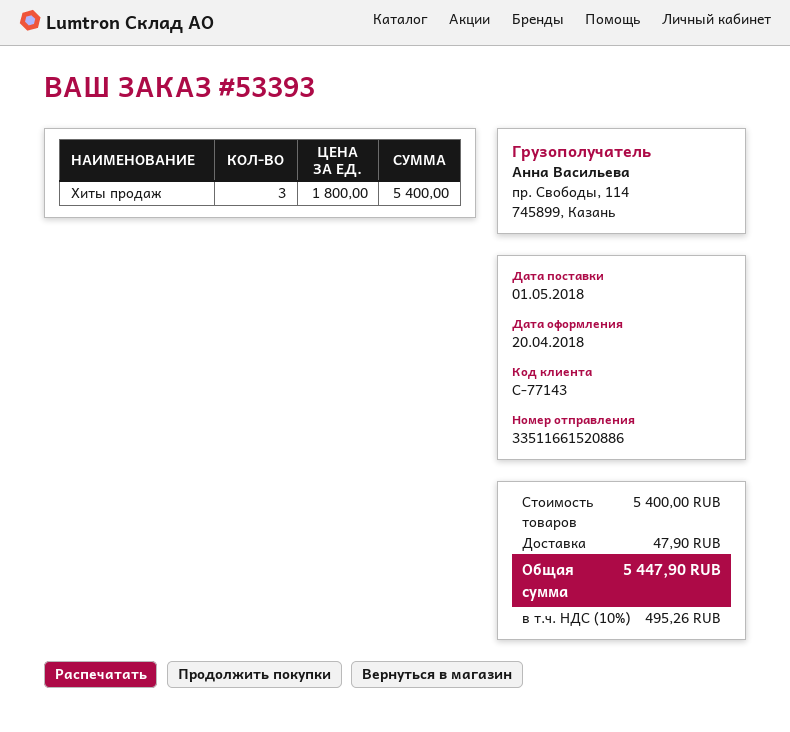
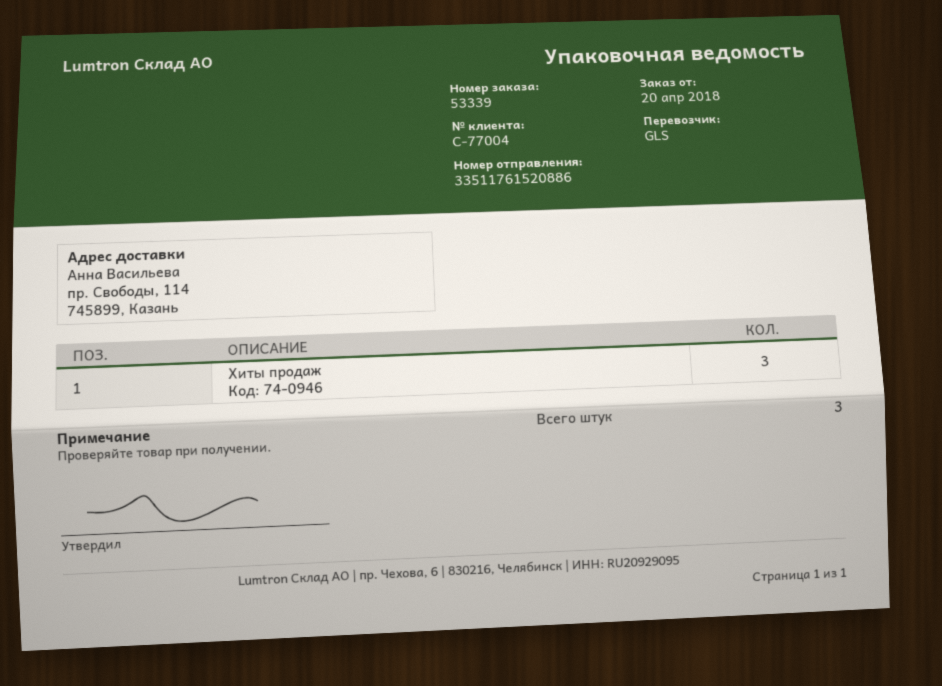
order number: 53393 -> 53339
customer number: C-77143 -> C-77004
tracking number: 33511661520886 -> 33511761520886

